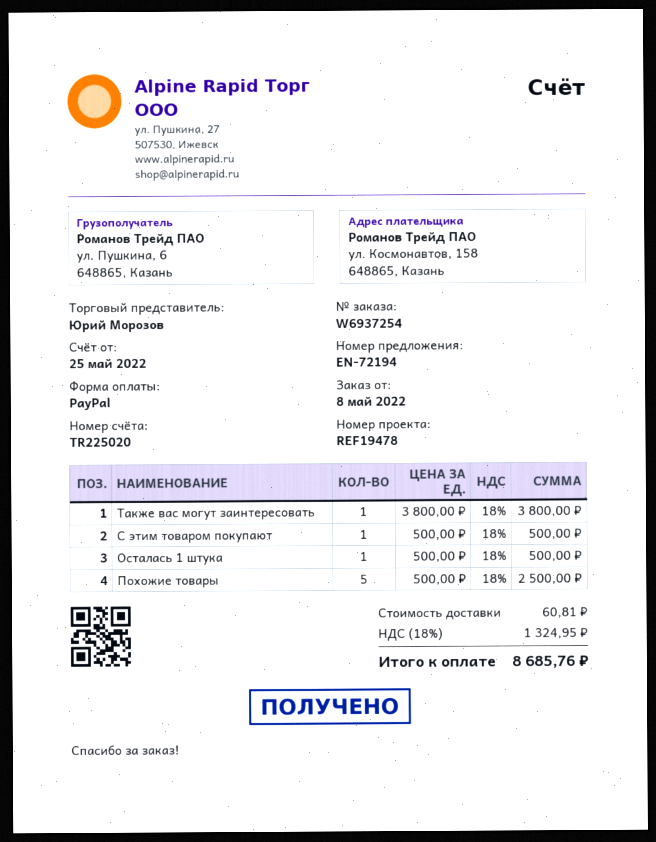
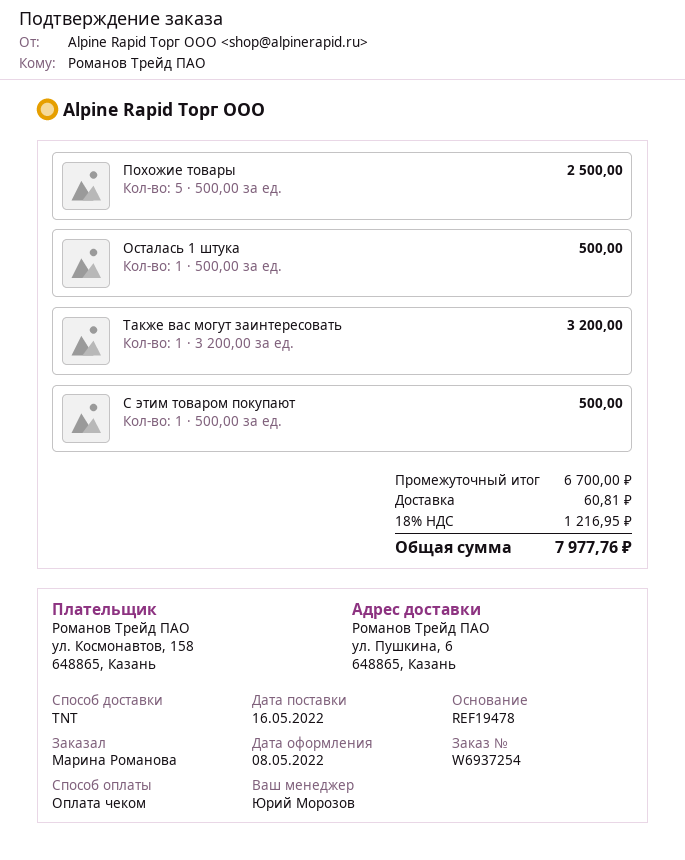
payment method: PayPal -> cheque
Также вас могут заинтересовать: 1 x 3800.00 = 3800.00 -> 1 x 3200.00 = 3200.00
tax: 18% = 1324.95 -> 18% = 1216.95
total: 8685.76 -> 7977.76

